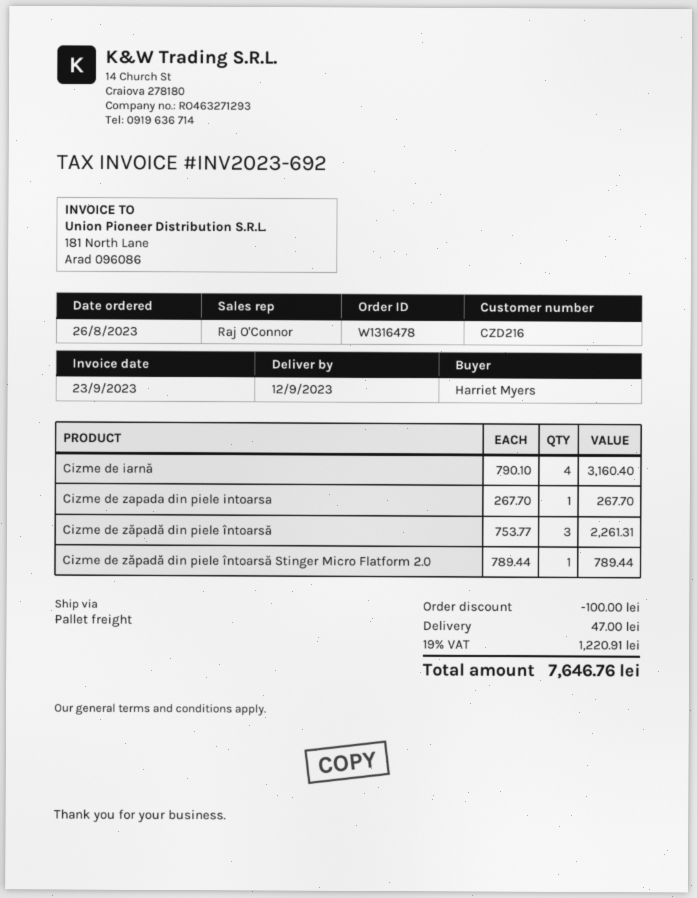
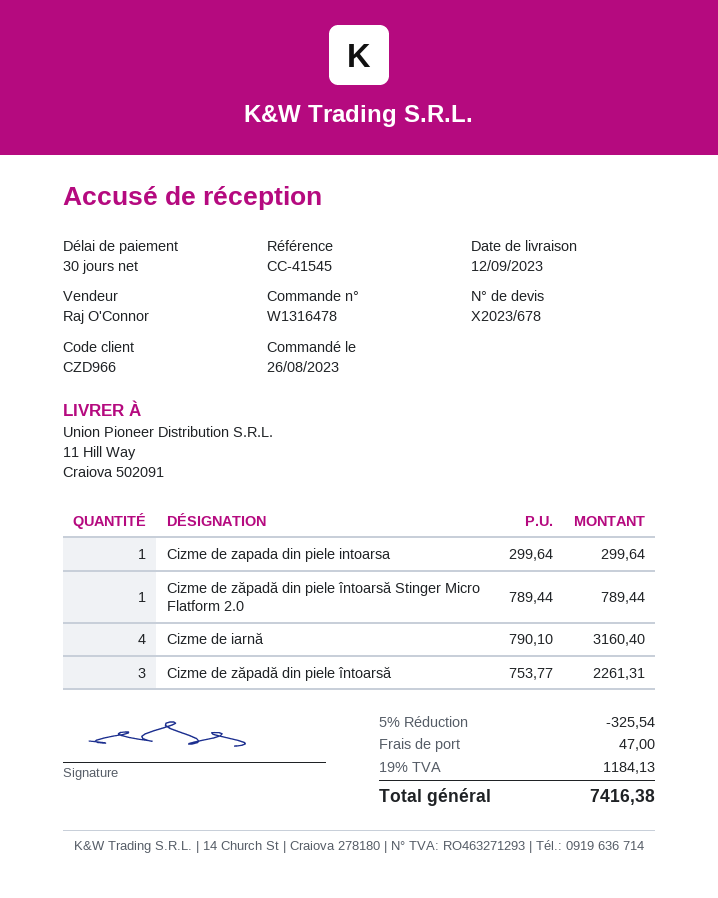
customer number: CZD216 -> CZD966
Cizme de zapada din piele intoarsa: 1 x 267.70 = 267.70 -> 1 x 299.64 = 299.64
discount: 100.00 -> 325.54
tax: 19% = 1220.91 -> 19% = 1184.13
total: 7646.76 -> 7416.38

